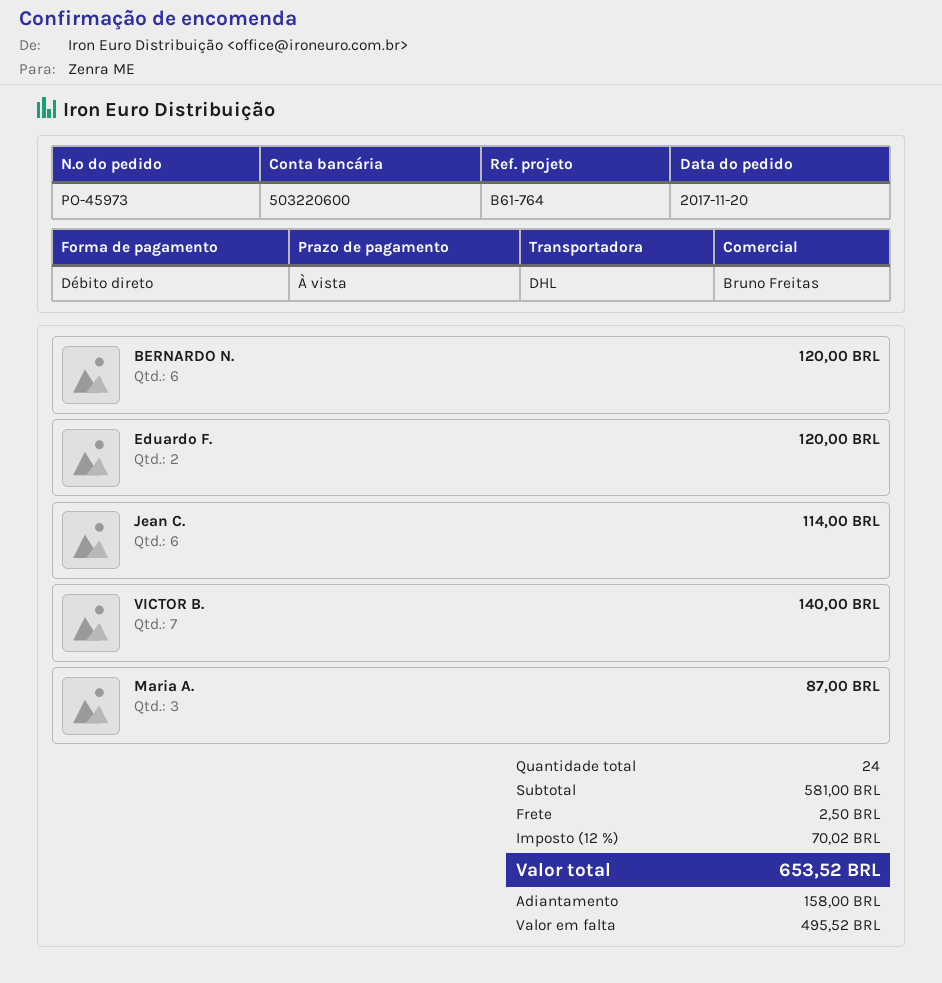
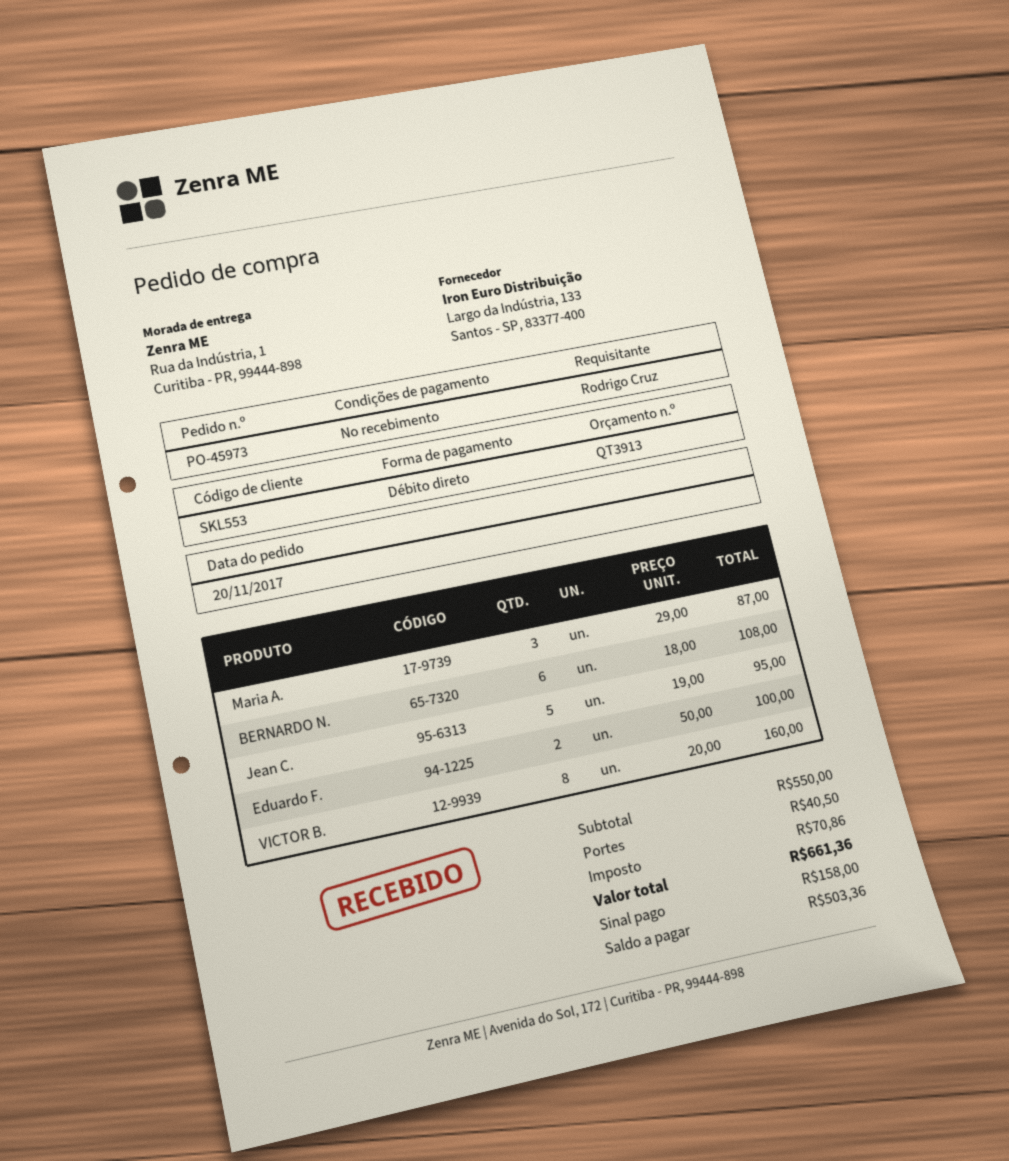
BERNARDO N.: 6 for 120.00 -> 6 for 108.00
Eduardo F.: 2 for 120.00 -> 2 for 100.00
Jean C.: 6 for 114.00 -> 5 for 95.00
VICTOR B.: 7 for 140.00 -> 8 for 160.00
subtotal: 581.00 -> 550.00
shipping: 2.50 -> 40.50
tax: 70.02 -> 70.86
total: 653.52 -> 661.36
balance: 495.52 -> 503.36

